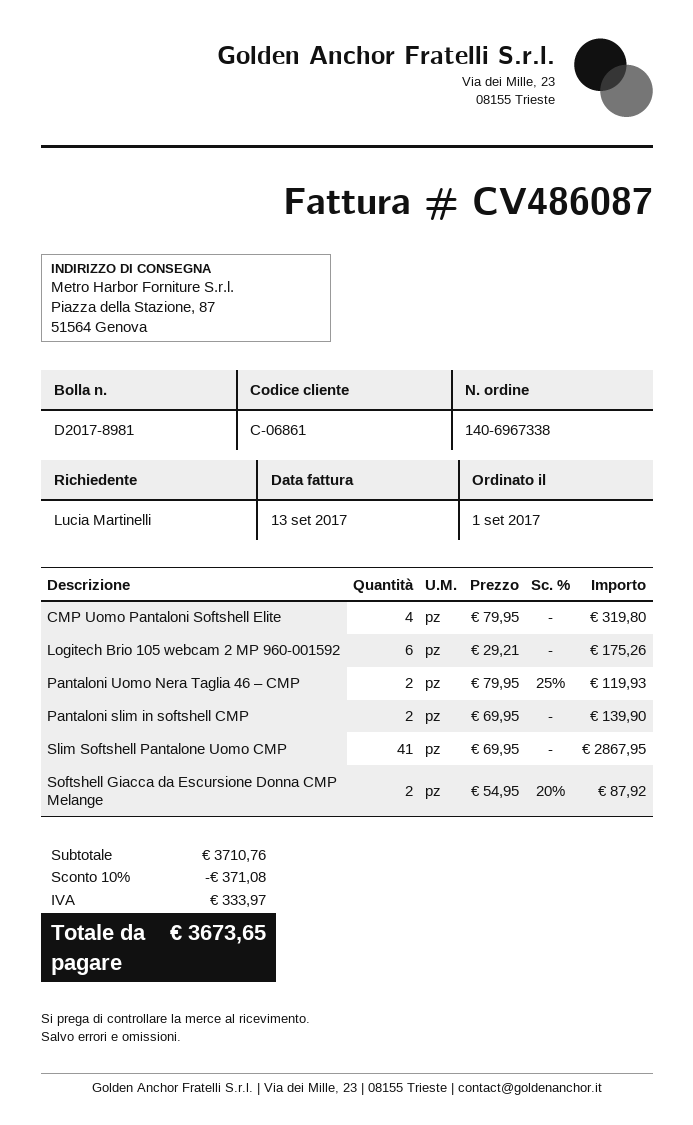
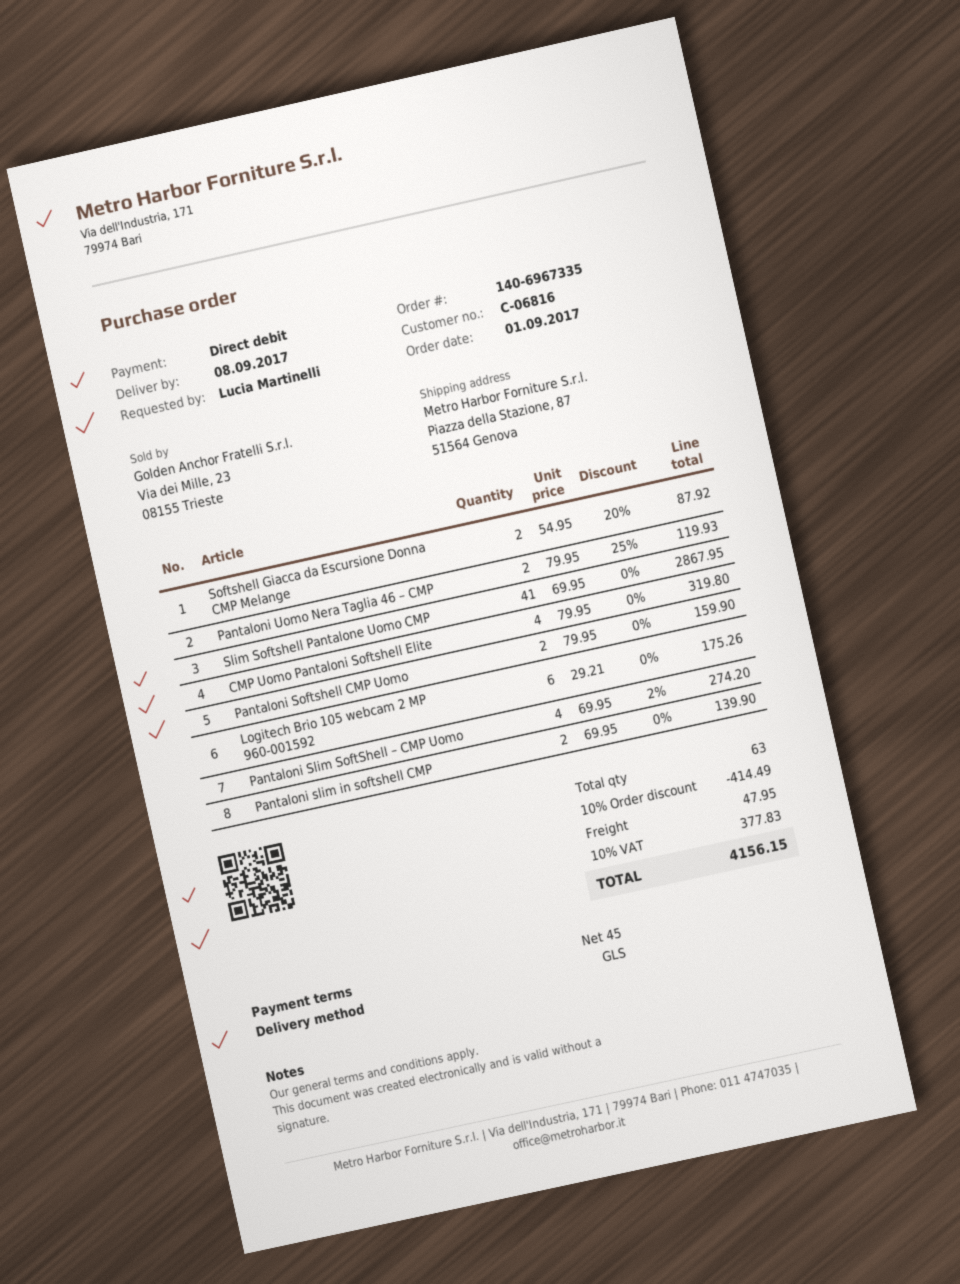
order number: 140-6967338 -> 140-6967335
customer number: C-06861 -> C-06816
Pantaloni Softshell CMP Uomo: none -> 2 x 79.95 = 159.90
Pantaloni Slim SoftShell – CMP Uomo: none -> 4 x 69.95 - 2% = 274.20
discount: 10% = 371.08 -> 10% = 414.49
shipping: none -> 47.95
tax: 333.97 -> 377.83
total: 3673.65 -> 4156.15

